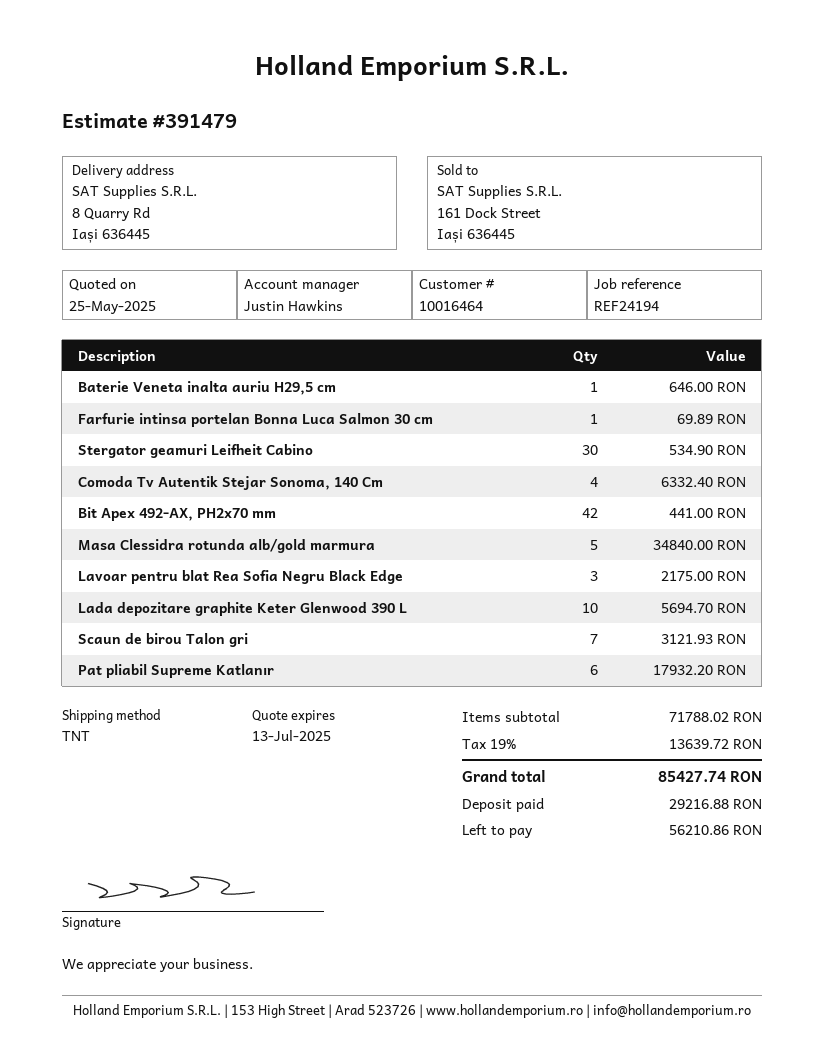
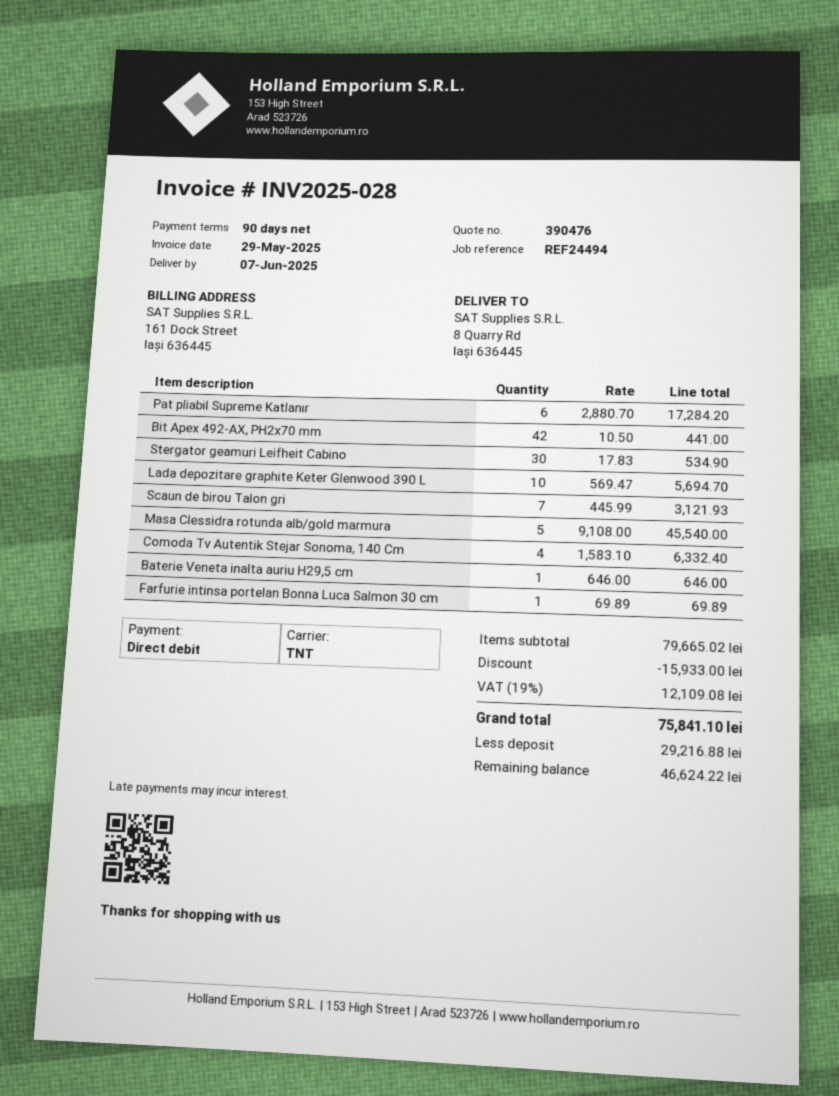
quote number: 391479 -> 390476
reference: REF24194 -> REF24494
Masa Clessidra rotunda alb/gold marmura: 5 for 34840.00 -> 5 for 45540.00
Lavoar pentru blat Rea Sofia Negru Black Edge: 3 for 2175.00 -> none
Pat pliabil Supreme Katlanır: 6 for 17932.20 -> 6 for 17284.20
subtotal: 71788.02 -> 79665.02
discount: none -> 15933.00
tax: 19% = 13639.72 -> 19% = 12109.08
total: 85427.74 -> 75841.10
balance: 56210.86 -> 46624.22

